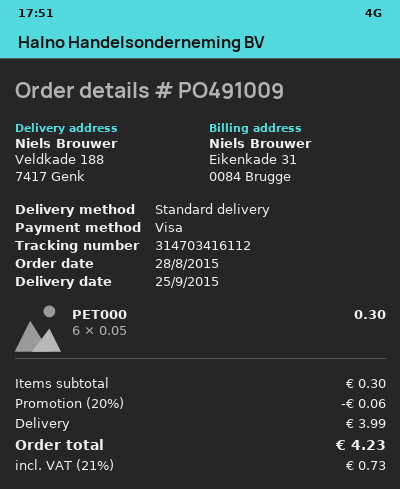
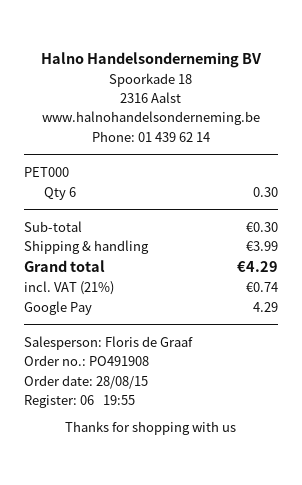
order number: PO491009 -> PO491908
payment method: Visa -> Google Pay
discount: 20% = 0.06 -> none
tax: 21% = 0.73 -> 21% = 0.74
total: 4.23 -> 4.29

